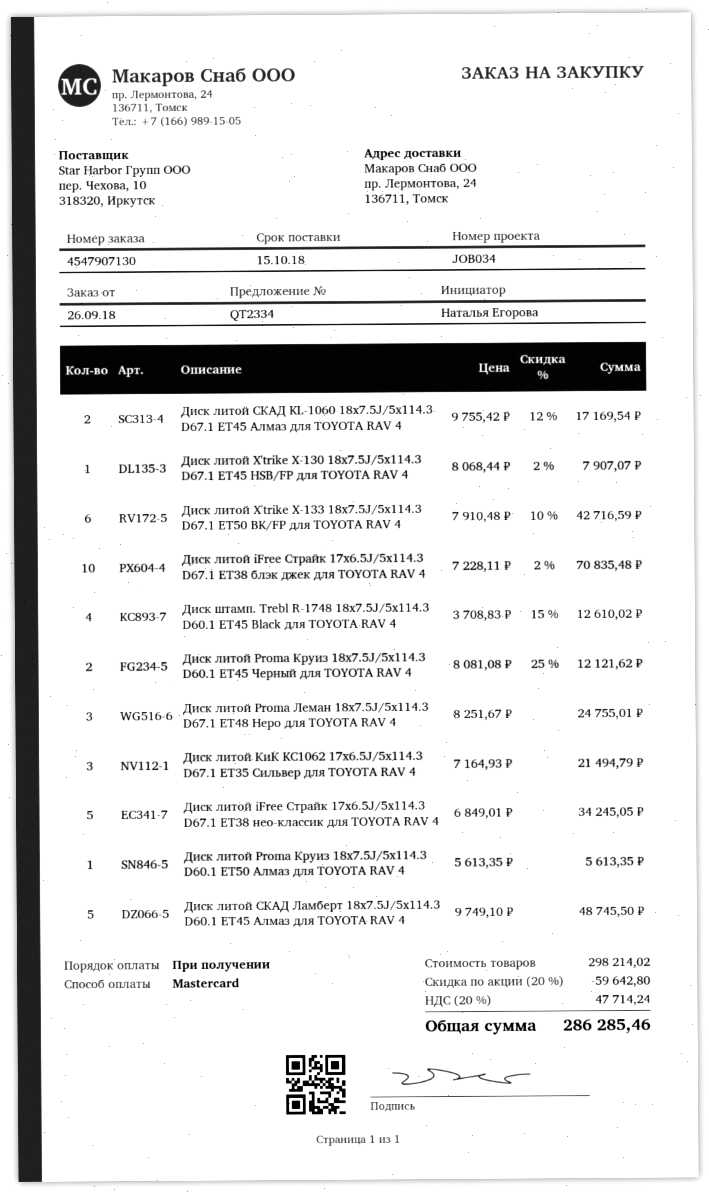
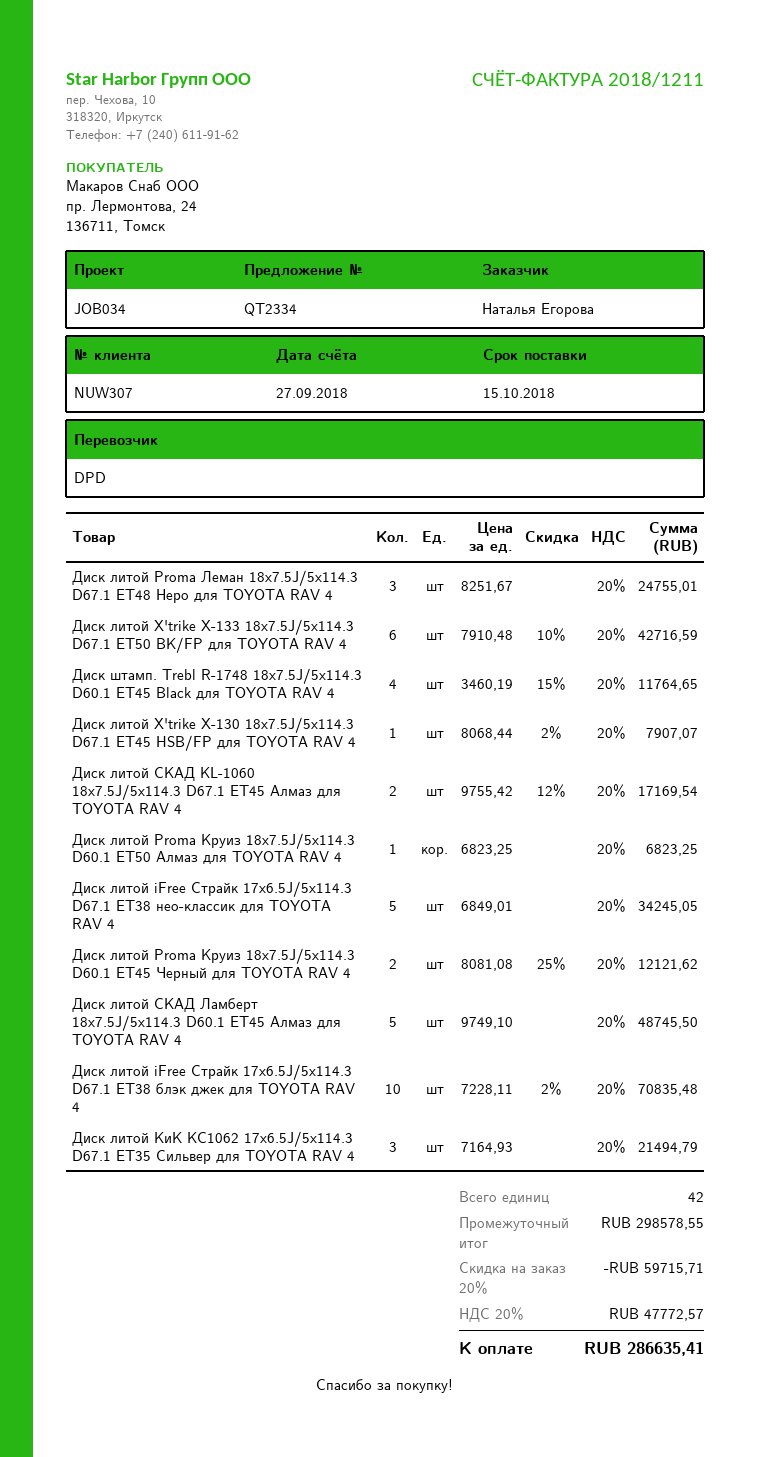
Диск штамп. Trebl R-1748 18x7.5J/5x114.3 D60.1 ET45 Black для TOYOTA RAV 4: 4 x 3708.83 - 15% = 12610.02 -> 4 x 3460.19 - 15% = 11764.65
Диск литой Proma Круиз 18x7.5J/5x114.3 D60.1 ET50 Алмаз для TOYOTA RAV 4: 1 x 5613.35 = 5613.35 -> 1 x 6823.25 = 6823.25
subtotal: 298214.02 -> 298578.55
discount: 20% = 59642.80 -> 20% = 59715.71
tax: 20% = 47714.24 -> 20% = 47772.57
total: 286285.46 -> 286635.41

